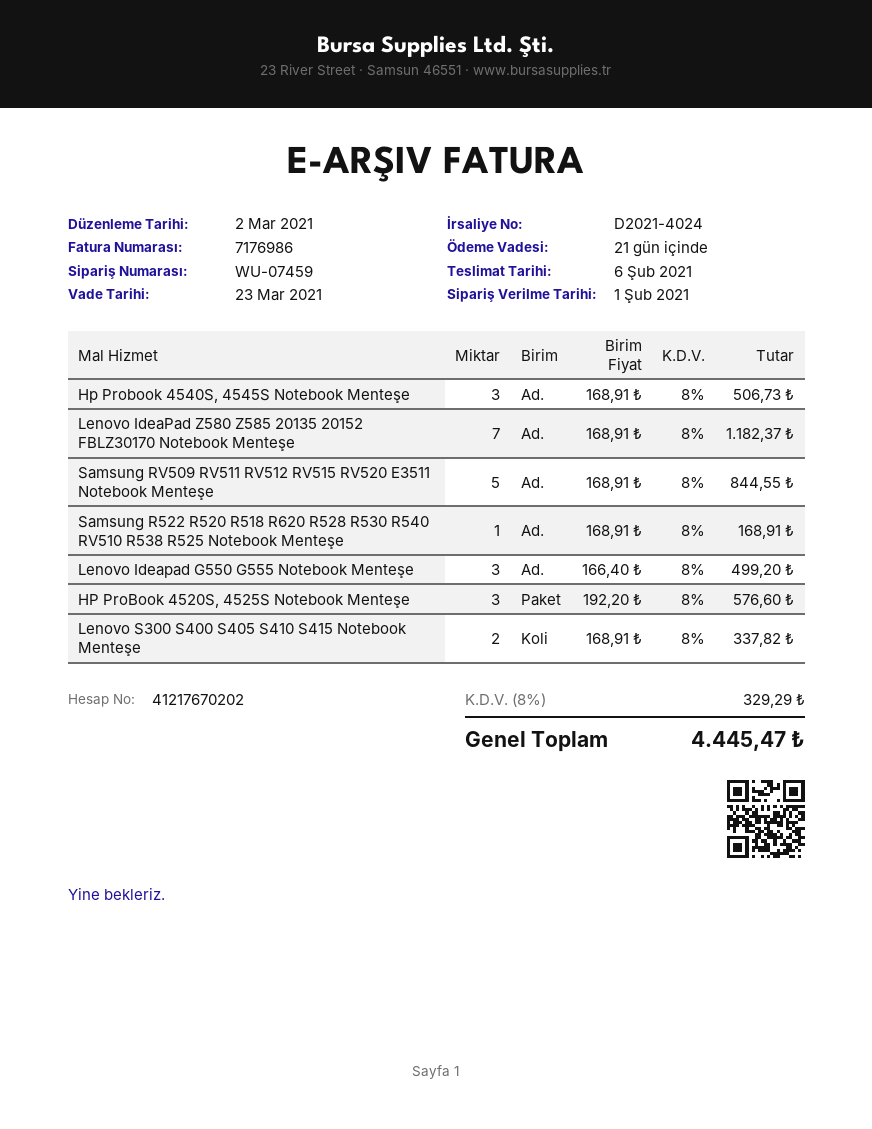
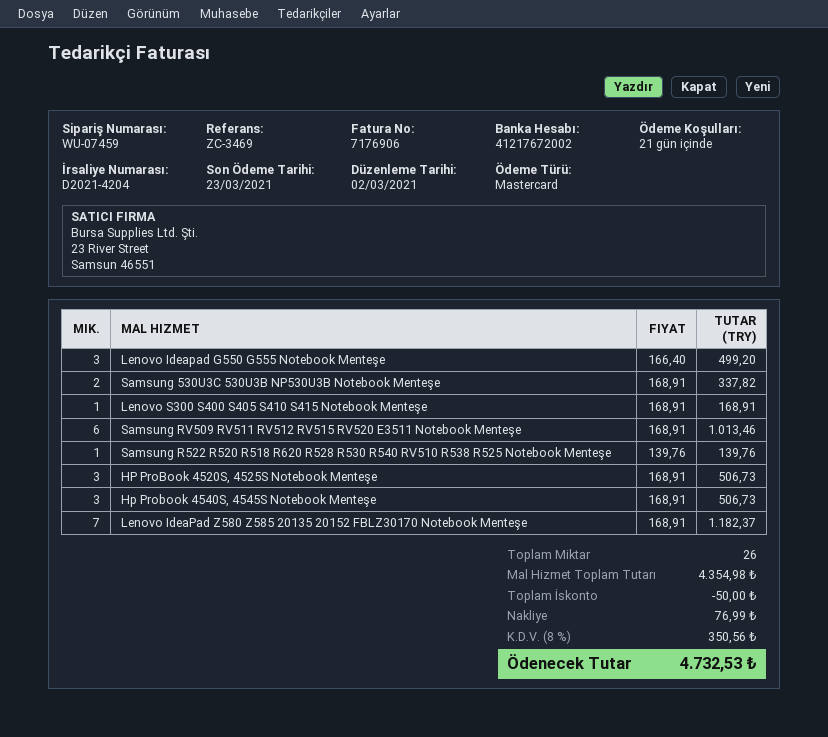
delivery note number: D2021-4024 -> D2021-4204
invoice number: 7176986 -> 7176906
bank account: 41217670202 -> 41217672002
Samsung RV509 RV511 RV512 RV515 RV520 E3511 Notebook Menteşe: 5 x 168.91 = 844.55 -> 6 x 168.91 = 1013.46
Samsung R522 R520 R518 R620 R528 R530 R540 RV510 R538 R525 Notebook Menteşe: 1 x 168.91 = 168.91 -> 1 x 139.76 = 139.76
HP ProBook 4520S, 4525S Notebook Menteşe: 3 x 192.20 = 576.60 -> 3 x 168.91 = 506.73
Lenovo S300 S400 S405 S410 S415 Notebook Menteşe: 2 x 168.91 = 337.82 -> 1 x 168.91 = 168.91
Samsung 530U3C 530U3B NP530U3B Notebook Menteşe: none -> 2 x 168.91 = 337.82
discount: none -> 50.00
shipping: none -> 76.99
tax: 8% = 329.29 -> 8% = 350.56
total: 4445.47 -> 4732.53

